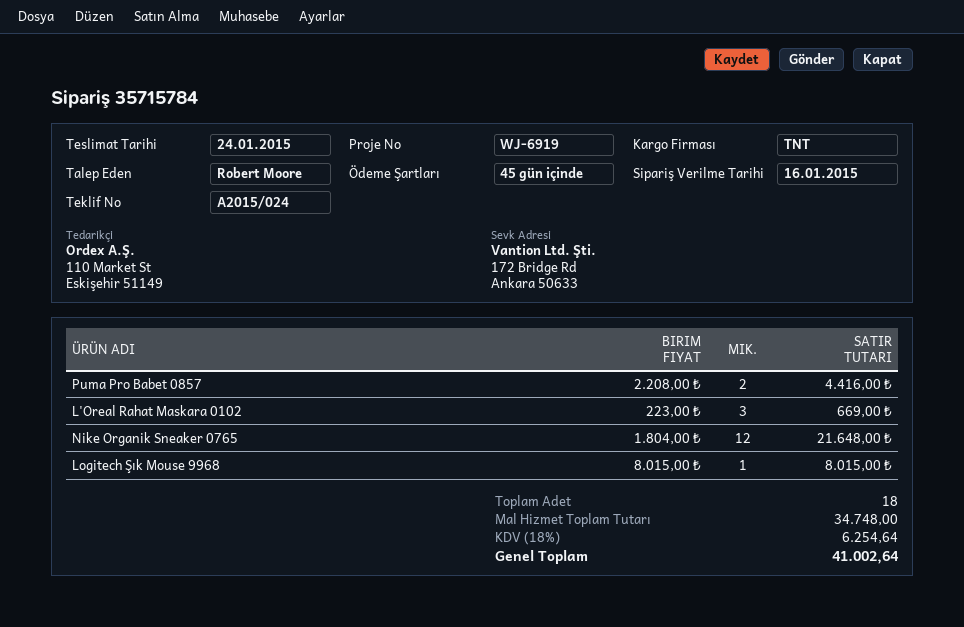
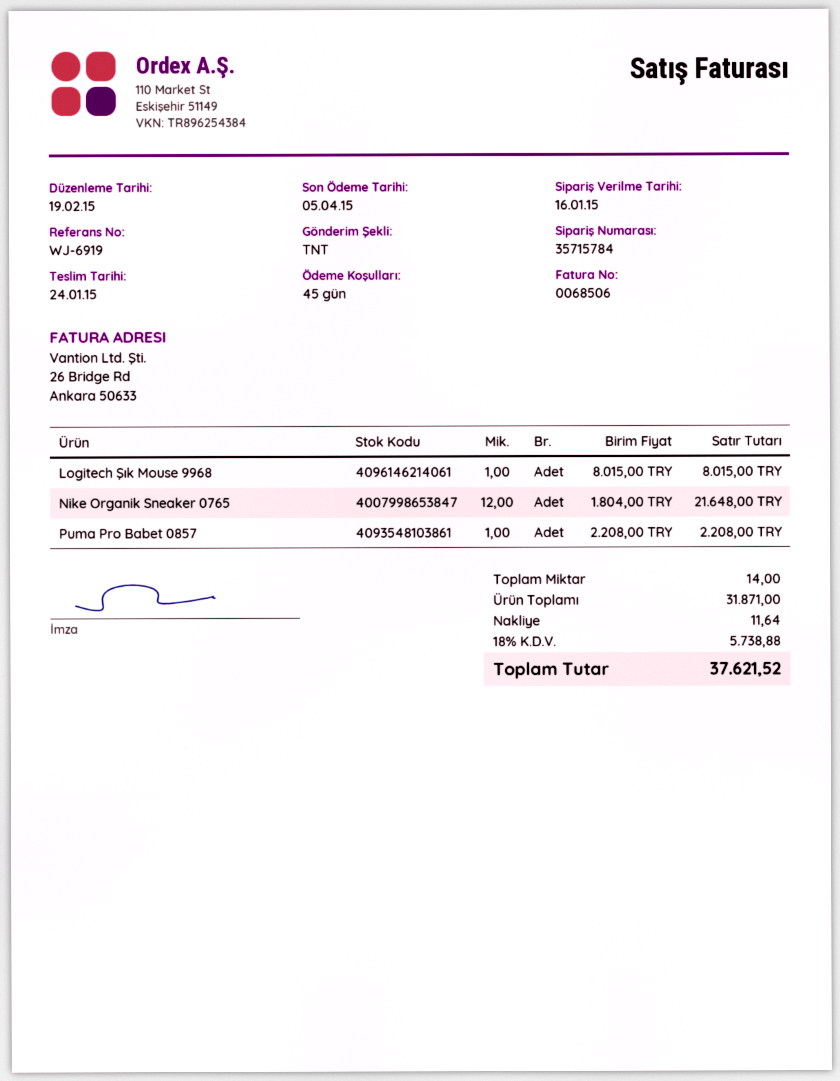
Puma Pro Babet 0857: 2 x 2208.00 = 4416.00 -> 1 x 2208.00 = 2208.00
L'Oreal Rahat Maskara 0102: 3 x 223.00 = 669.00 -> none
total quantity: 18 -> 14
subtotal: 34748.00 -> 31871.00
shipping: none -> 11.64
tax: 18% = 6254.64 -> 18% = 5738.88
total: 41002.64 -> 37621.52

